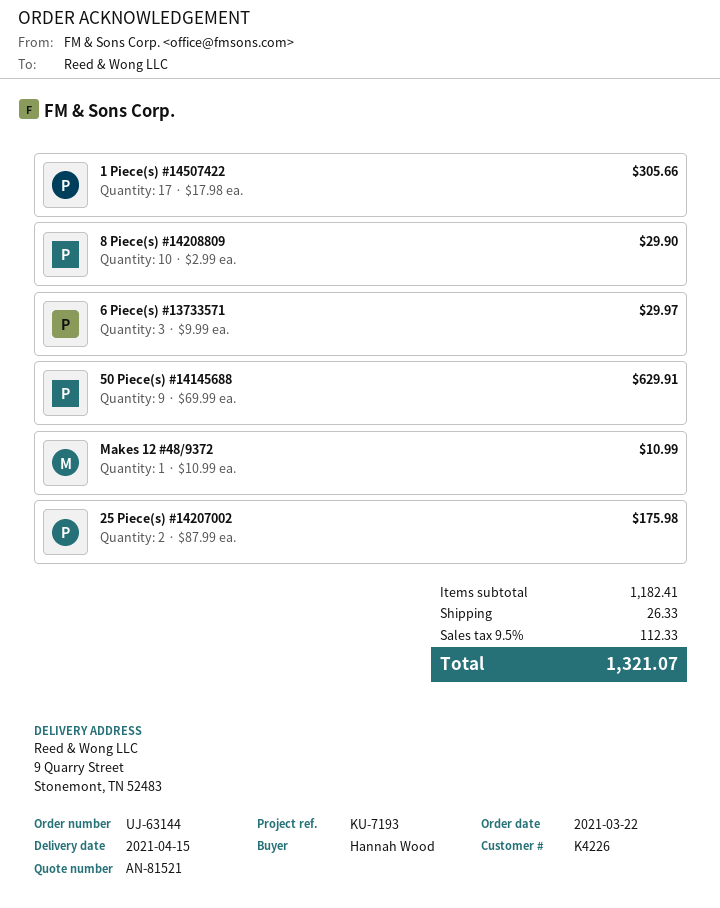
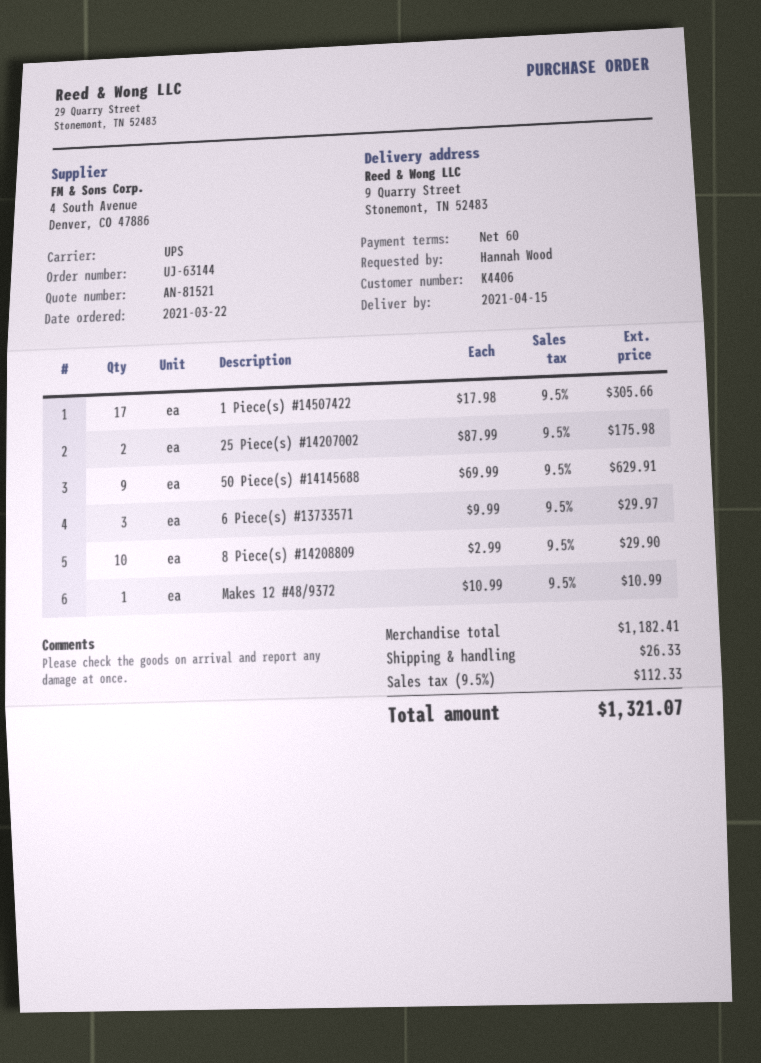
customer number: K4226 -> K4406

